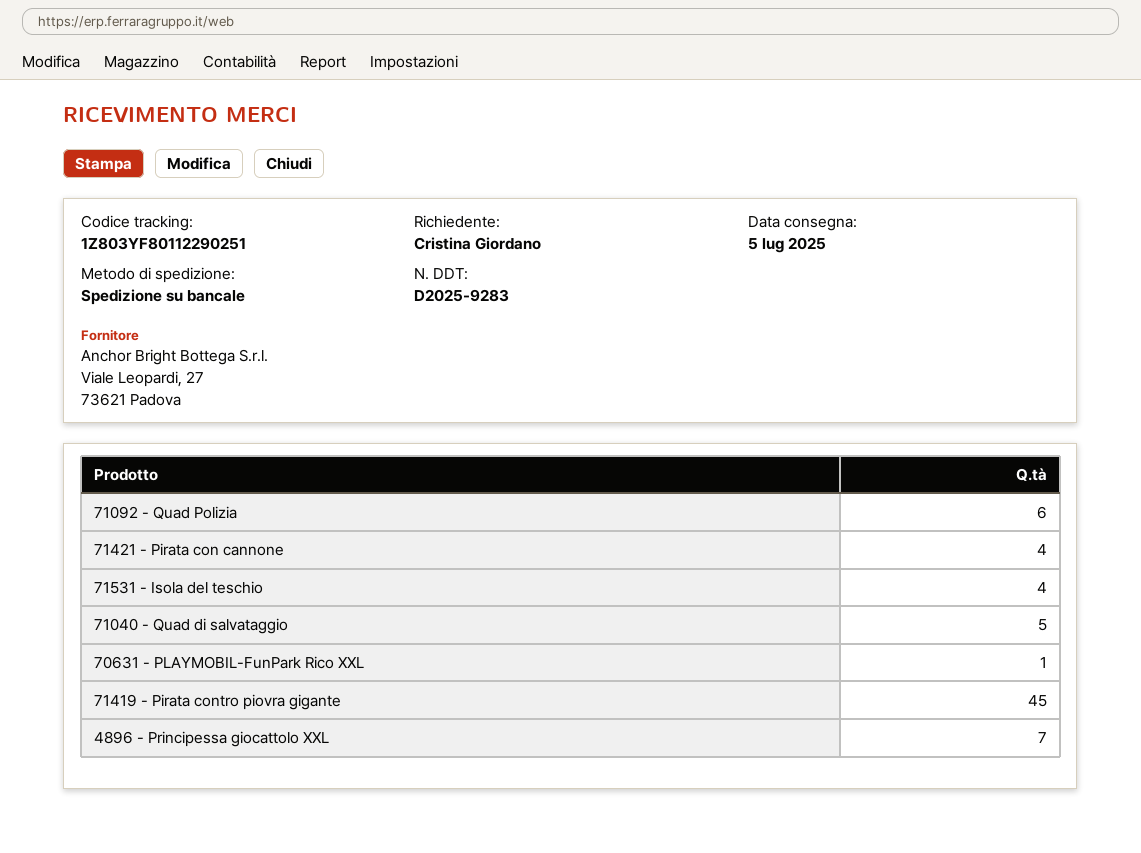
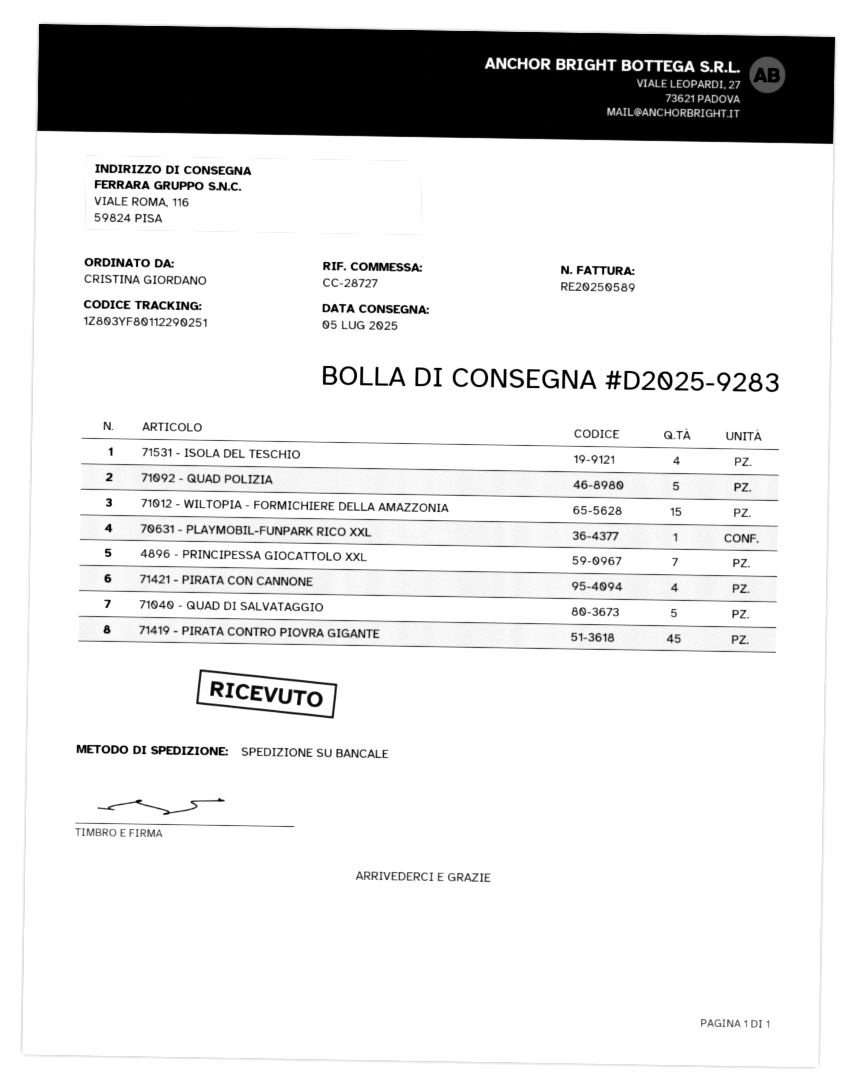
71092 - Quad Polizia: 6 -> 5
71012 - WILTOPIA - FORMICHIERE DELLA AMAZZONIA: none -> 15

